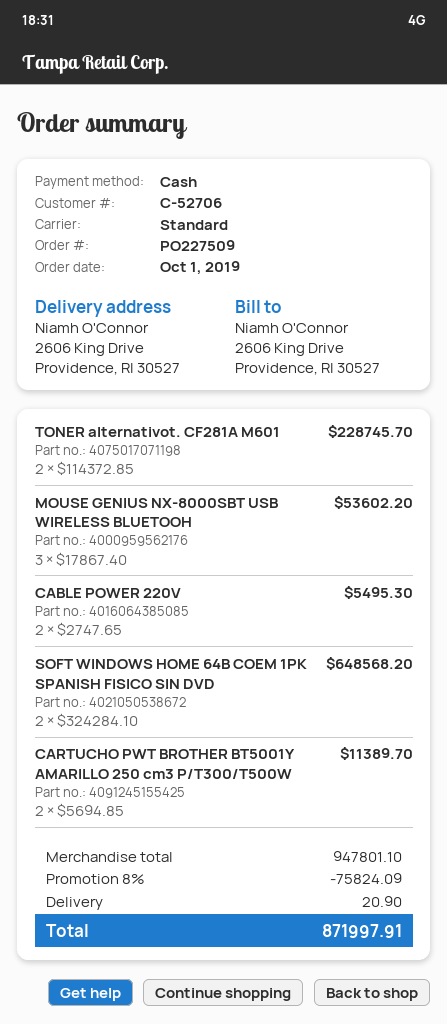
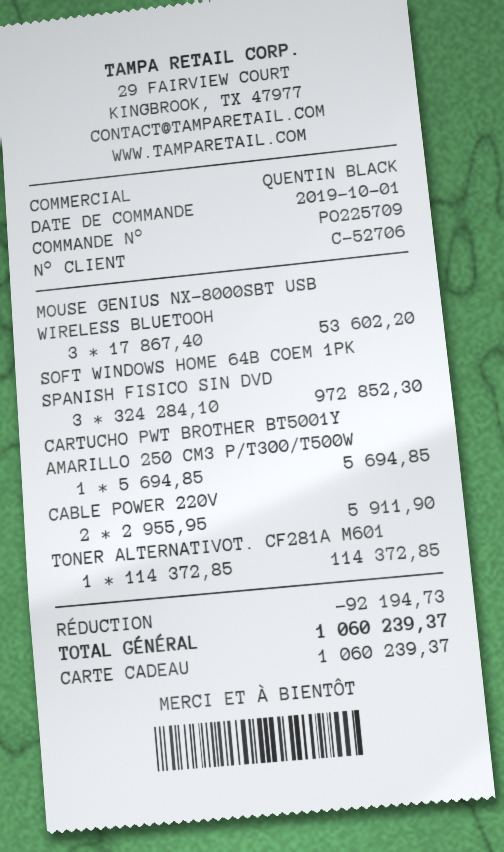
order number: PO227509 -> PO225709
payment method: cash -> gift card
TONER alternativot. CF281A M601: 2 x 114372.85 = 228745.70 -> 1 x 114372.85 = 114372.85
CABLE POWER 220V: 2 x 2747.65 = 5495.30 -> 2 x 2955.95 = 5911.90
SOFT WINDOWS HOME 64B COEM 1PK SPANISH FISICO SIN DVD: 2 x 324284.10 = 648568.20 -> 3 x 324284.10 = 972852.30
CARTUCHO PWT BROTHER BT5001Y AMARILLO 250 cm3 P/T300/T500W: 2 x 5694.85 = 11389.70 -> 1 x 5694.85 = 5694.85
discount: 75824.09 -> 92194.73
shipping: 20.90 -> none
total: 871997.91 -> 1060239.37

